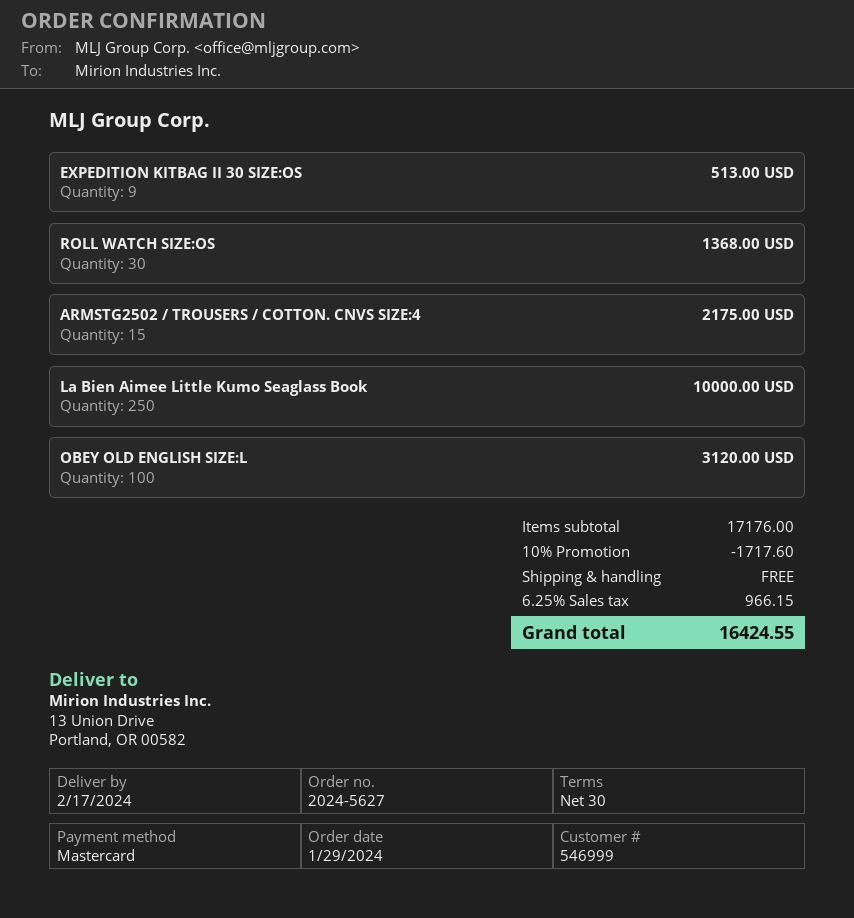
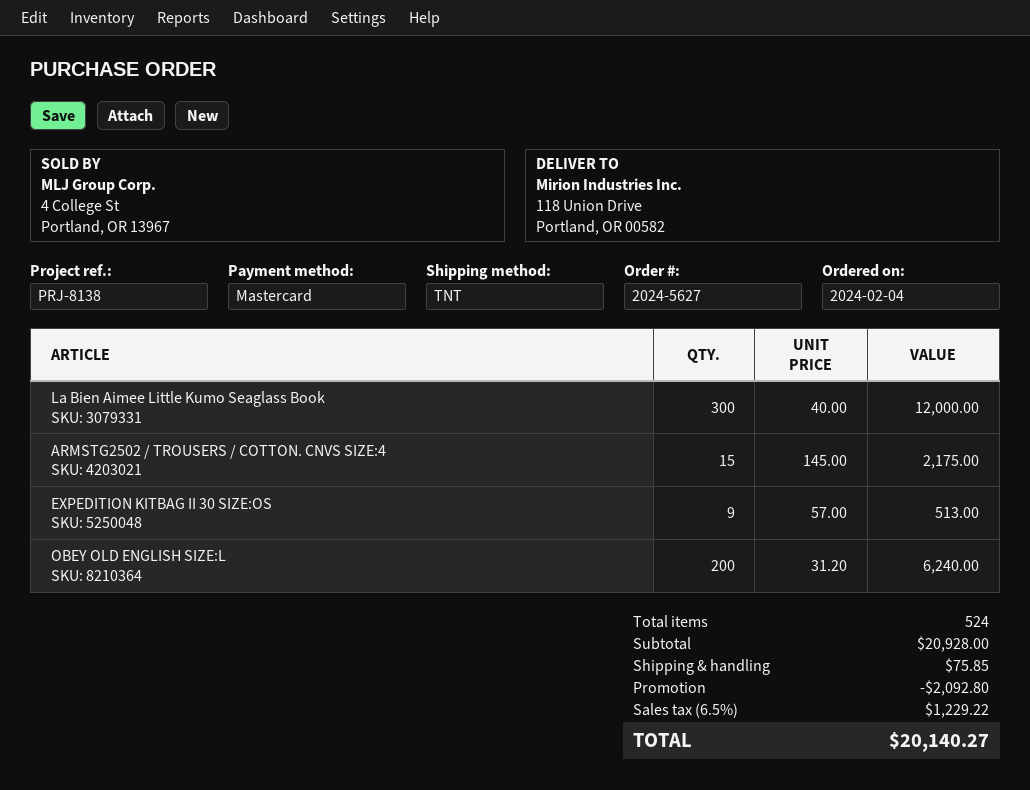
order date: 2024-01-29 -> 2024-02-04
ship to: 13 Union Drive, Portland, OR 00582 -> 118 Union Drive, Portland, OR 00582
ROLL WATCH SIZE:OS: 30 for 1368.00 -> none
La Bien Aimee Little Kumo Seaglass Book: 250 for 10000.00 -> 300 for 12000.00
OBEY OLD ENGLISH SIZE:L: 100 for 3120.00 -> 200 for 6240.00
subtotal: 17176.00 -> 20928.00
discount: 1717.60 -> 2092.80
shipping: 0.00 -> 75.85
tax: 6.25% = 966.15 -> 6.5% = 1229.22
total: 16424.55 -> 20140.27

